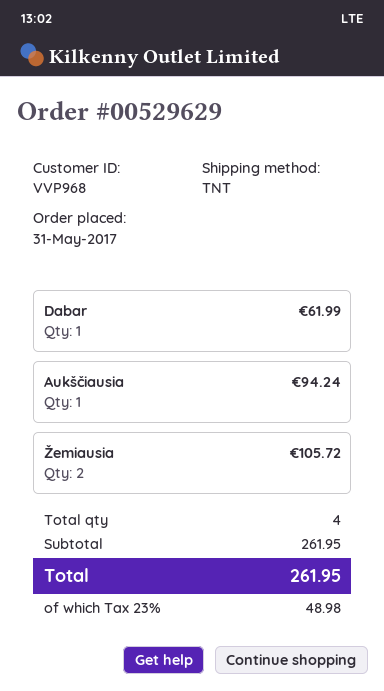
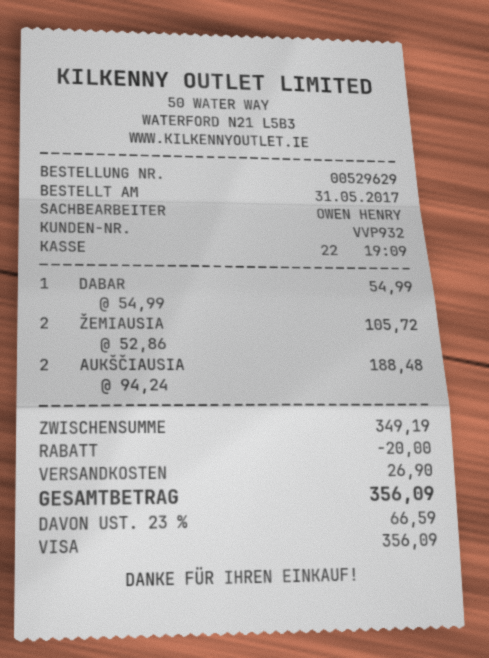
customer number: VVP968 -> VVP932
Dabar: 1 for 61.99 -> 1 for 54.99
Aukščiausia: 1 for 94.24 -> 2 for 188.48
subtotal: 261.95 -> 349.19
discount: none -> 20.00
shipping: none -> 26.90
tax: 23% = 48.98 -> 23% = 66.59
total: 261.95 -> 356.09

